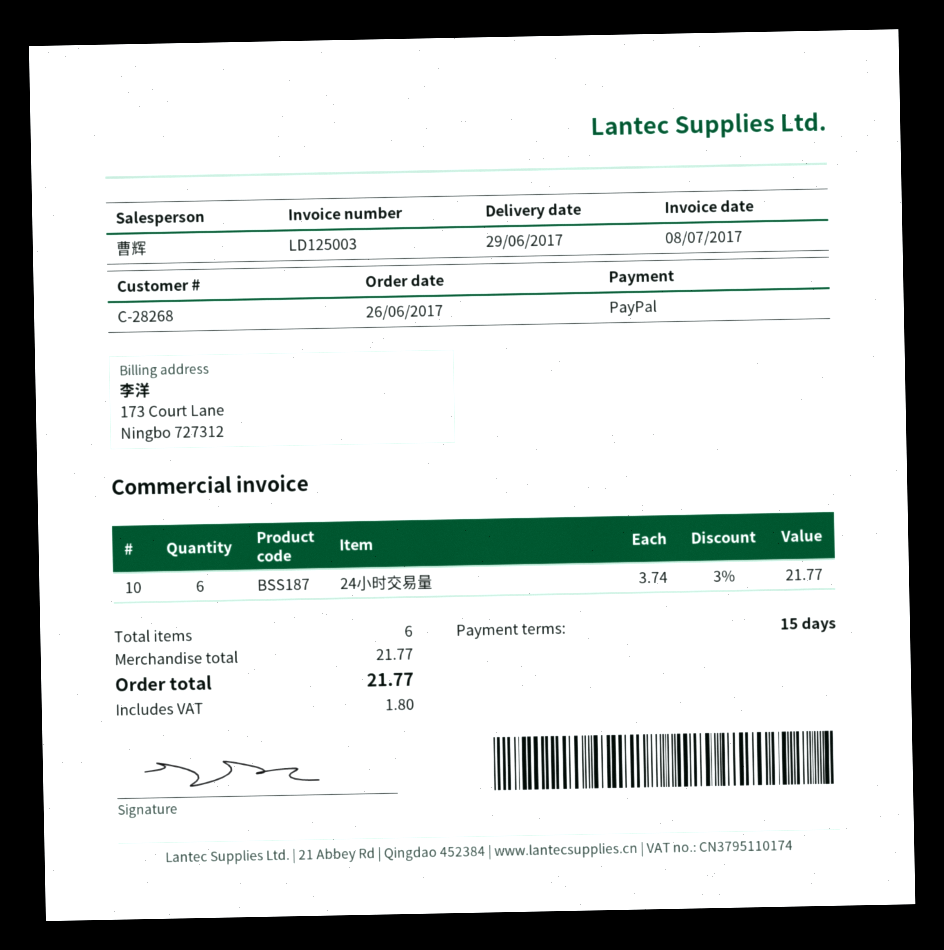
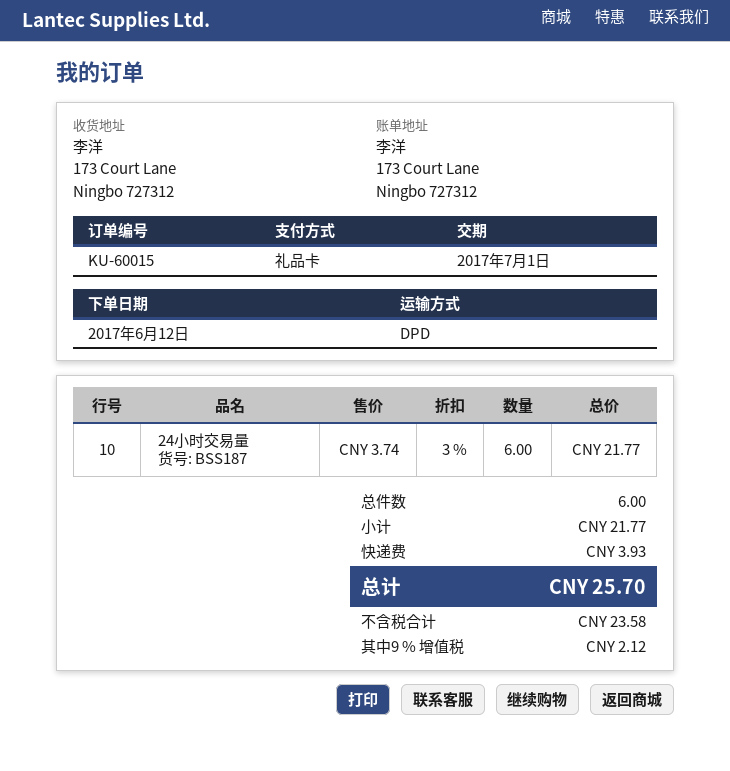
order date: 2017-06-26 -> 2017-06-12
delivery date: 2017-06-29 -> 2017-07-01
payment method: PayPal -> gift card
shipping: none -> 3.93
tax: 1.80 -> 2.12
total: 21.77 -> 25.70

